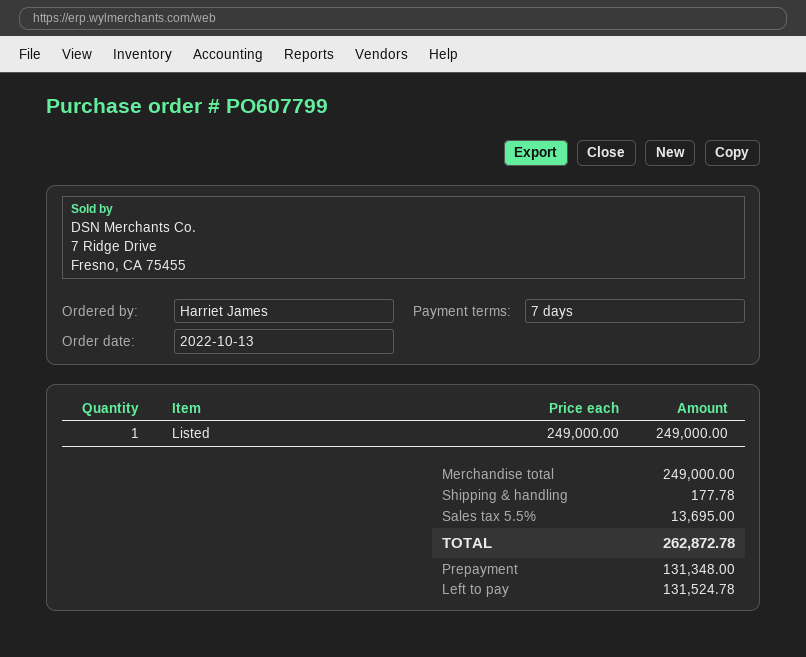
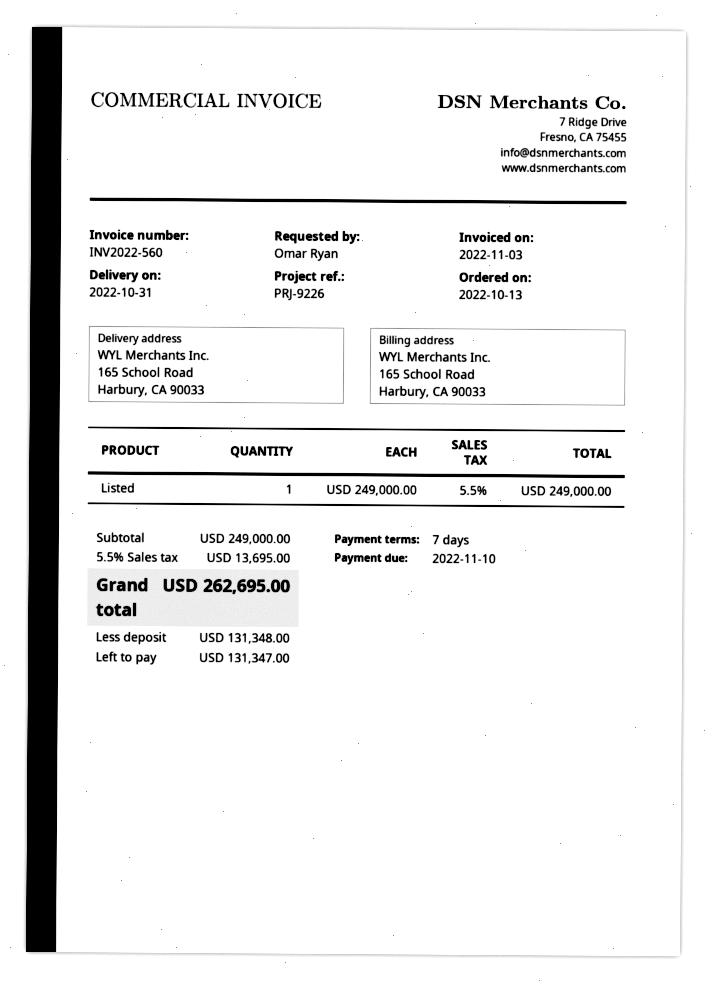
ordered by: Harriet James -> Omar Ryan
shipping: 177.78 -> none
total: 262872.78 -> 262695.00
balance: 131524.78 -> 131347.00

